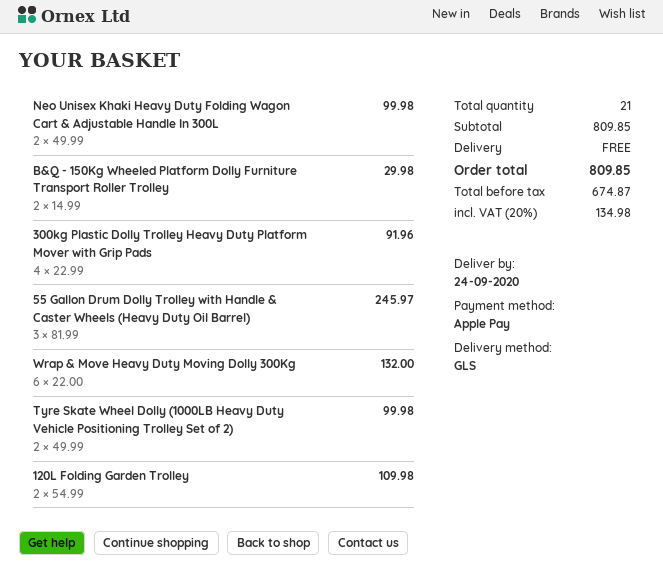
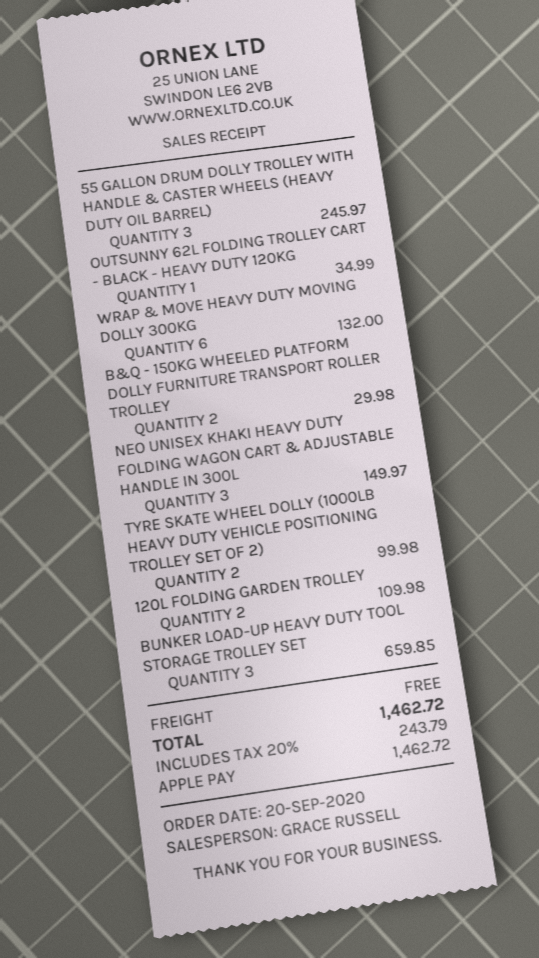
Neo Unisex Khaki Heavy Duty Folding Wagon Cart & Adjustable Handle In 300L: 2 for 99.98 -> 3 for 149.97
300kg Plastic Dolly Trolley Heavy Duty Platform Mover with Grip Pads: 4 for 91.96 -> none
OUTSUNNY 62L FOLDING TROLLEY CART - BLACK - HEAVY DUTY 120KG: none -> 1 for 34.99
BUNKER LOAD-UP HEAVY DUTY TOOL STORAGE TROLLEY SET: none -> 3 for 659.85
tax: 20% = 134.98 -> 20% = 243.79
total: 809.85 -> 1462.72

